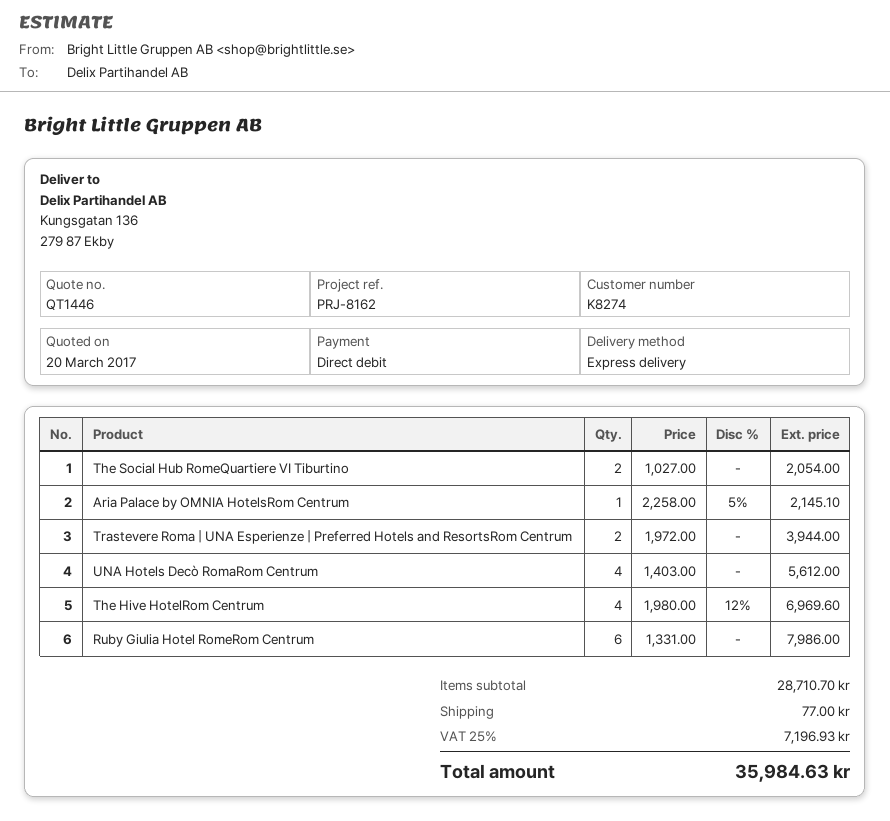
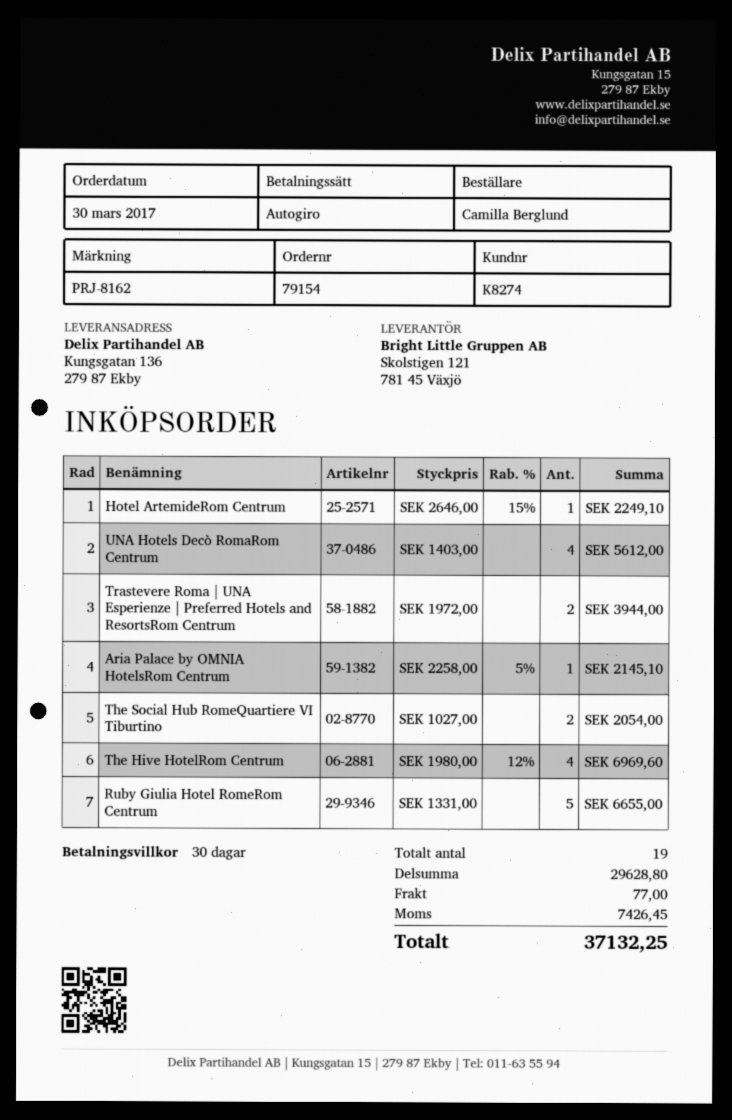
Ruby Giulia Hotel RomeRom Centrum: 6 x 1331.00 = 7986.00 -> 5 x 1331.00 = 6655.00
Hotel ArtemideRom Centrum: none -> 1 x 2646.00 - 15% = 2249.10
subtotal: 28710.70 -> 29628.80
tax: 7196.93 -> 7426.45
total: 35984.63 -> 37132.25

